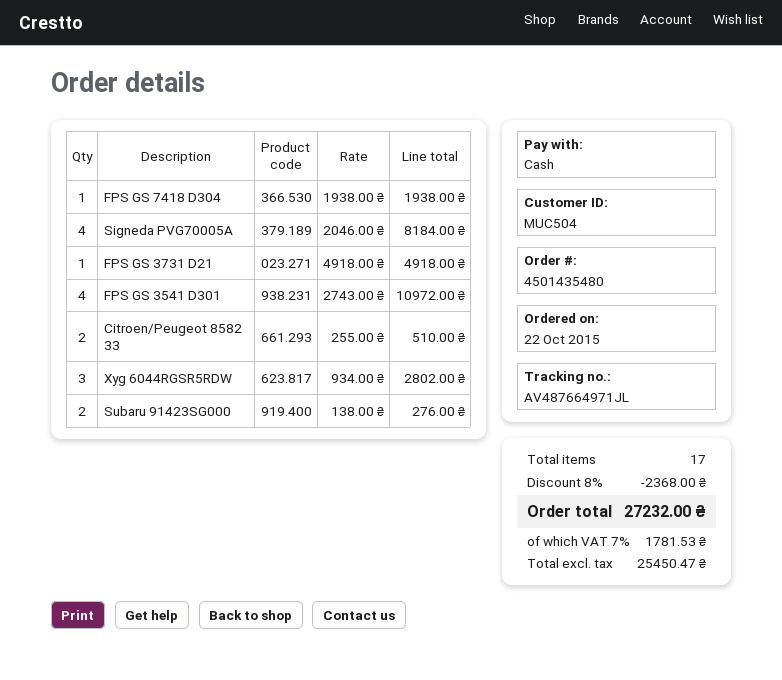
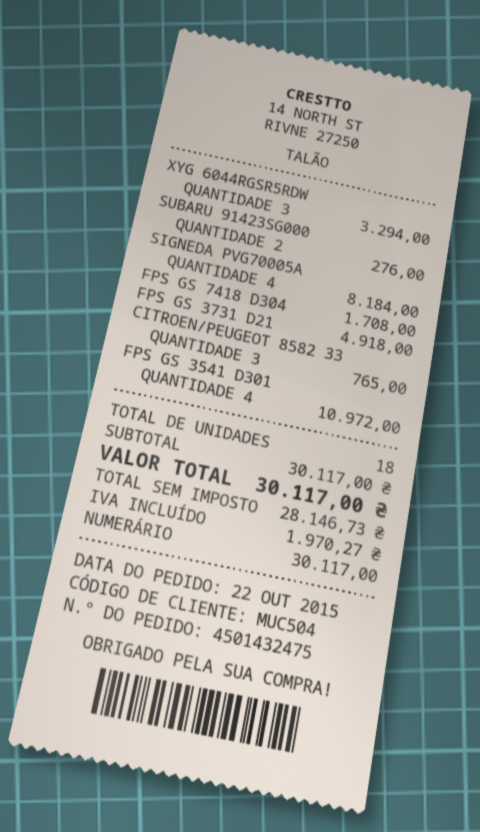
order number: 4501435480 -> 4501432475
FPS GS 7418 D304: 1 for 1938.00 -> 1 for 1708.00
Citroen/Peugeot 8582 33: 2 for 510.00 -> 3 for 765.00
Xyg 6044RGSR5RDW: 3 for 2802.00 -> 3 for 3294.00
total quantity: 17 -> 18
discount: 8% = 2368.00 -> none
net: 25450.47 -> 28146.73
tax: 1781.53 -> 1970.27
total: 27232.00 -> 30117.00

